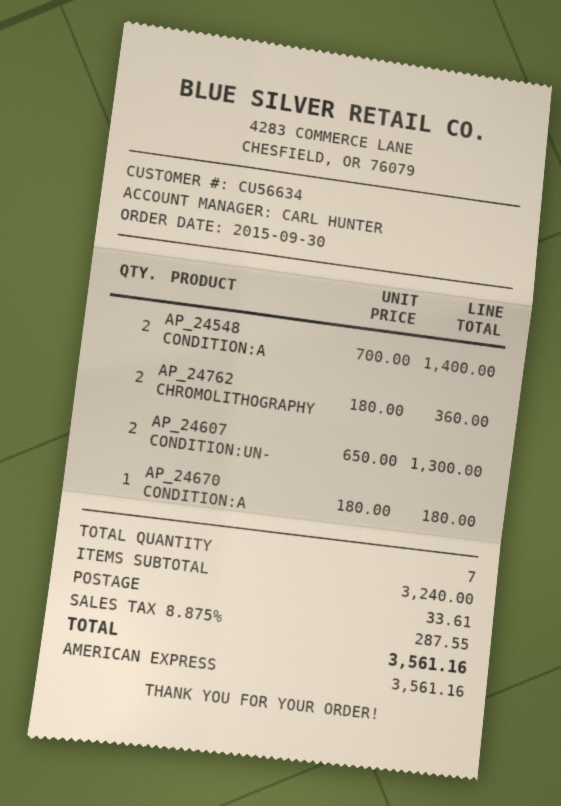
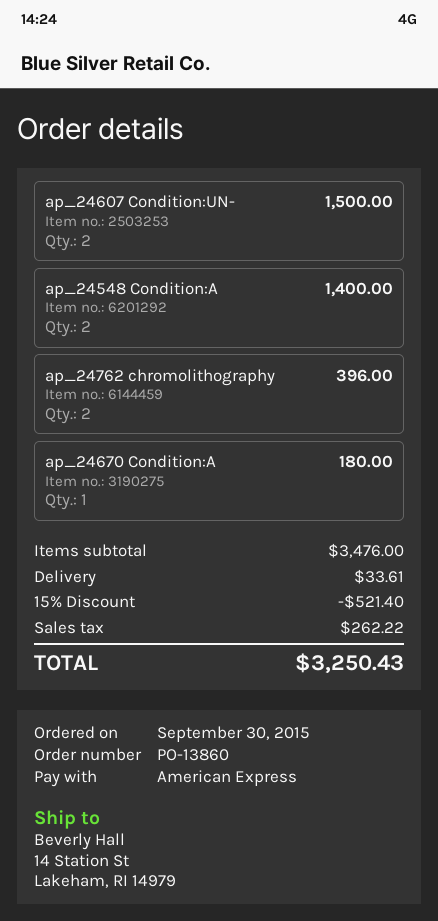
AP_24762 CHROMOLITHOGRAPHY: 2 for 360.00 -> 2 for 396.00
AP_24607 CONDITION:UN-: 2 for 1300.00 -> 2 for 1500.00
subtotal: 3240.00 -> 3476.00
discount: none -> 15% = 521.40
tax: 287.55 -> 262.22
total: 3561.16 -> 3250.43

